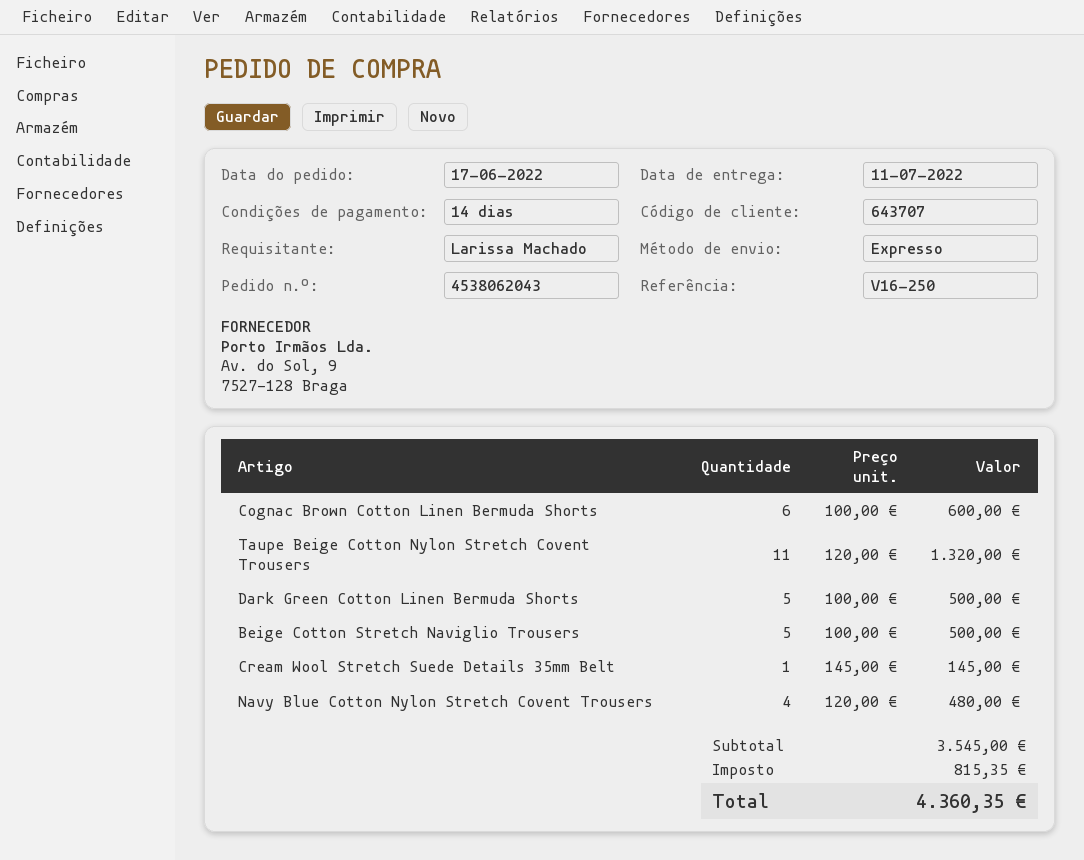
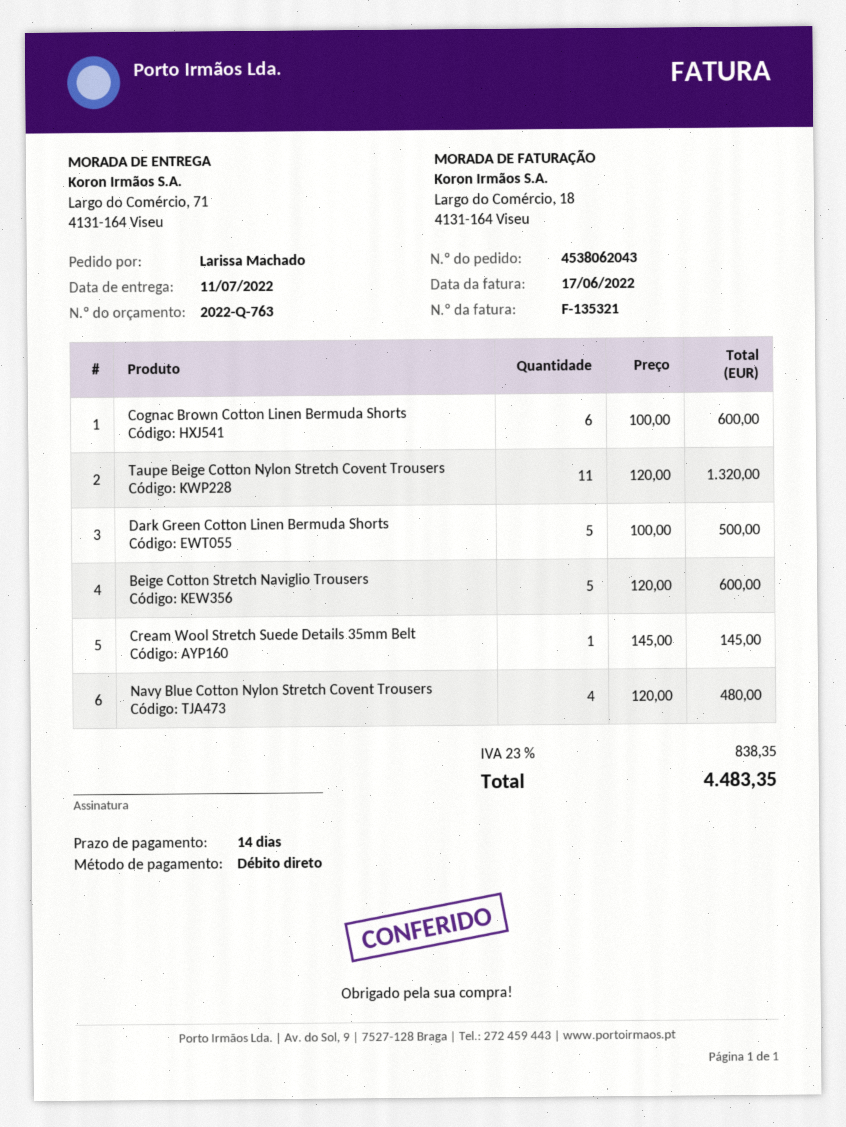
Beige Cotton Stretch Naviglio Trousers: 5 x 100.00 = 500.00 -> 5 x 120.00 = 600.00
tax: 815.35 -> 838.35
total: 4360.35 -> 4483.35

